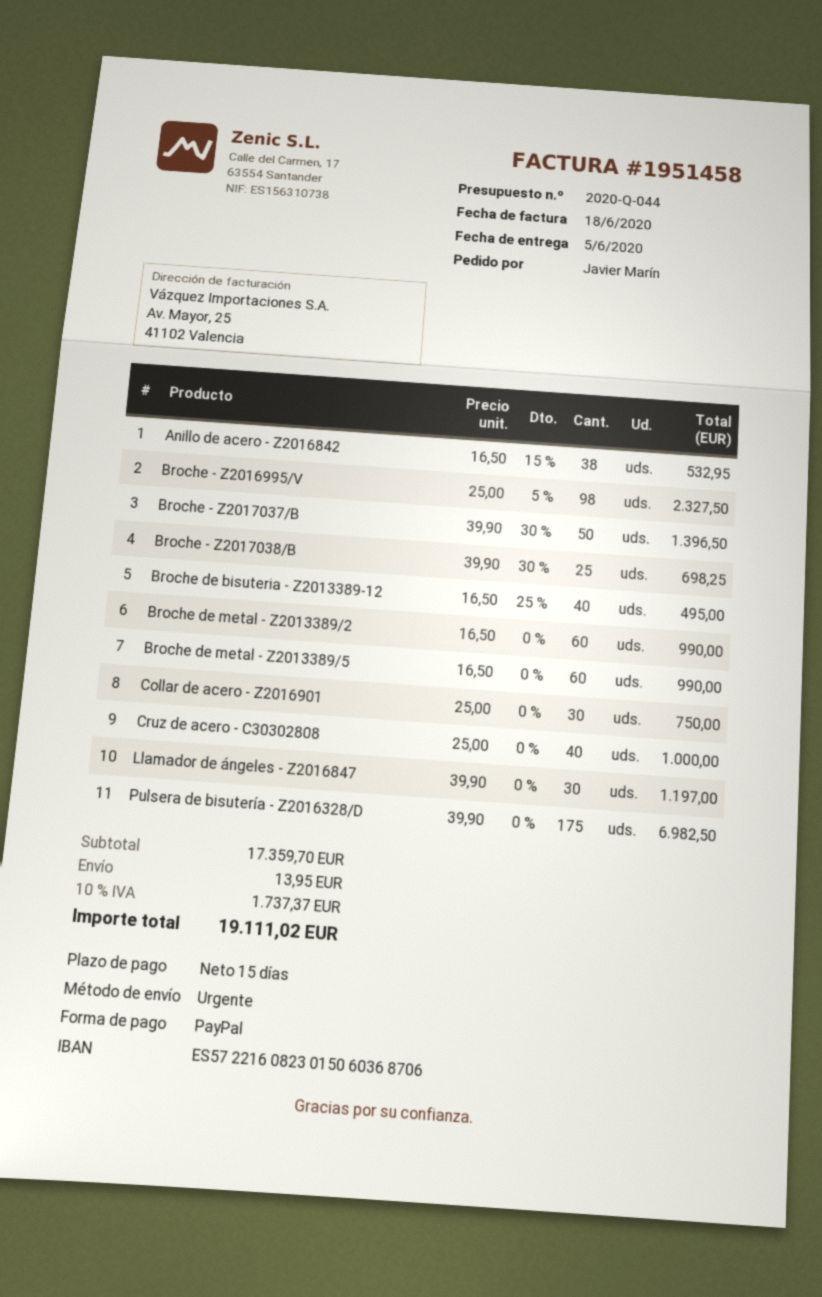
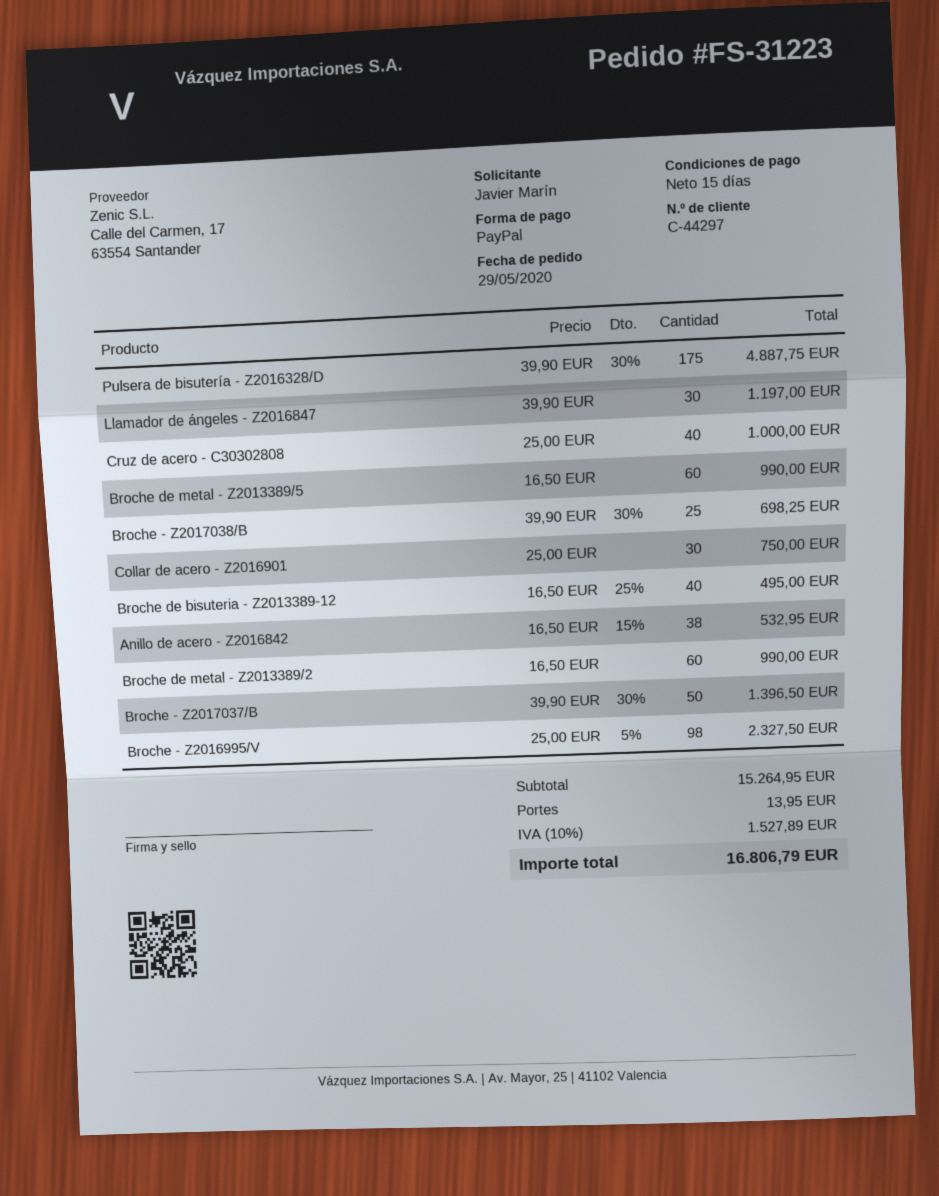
Pulsera de bisutería - Z2016328/D: 175 x 39.90 = 6982.50 -> 175 x 39.90 - 30% = 4887.75
subtotal: 17359.70 -> 15264.95
tax: 10% = 1737.37 -> 10% = 1527.89
total: 19111.02 -> 16806.79

